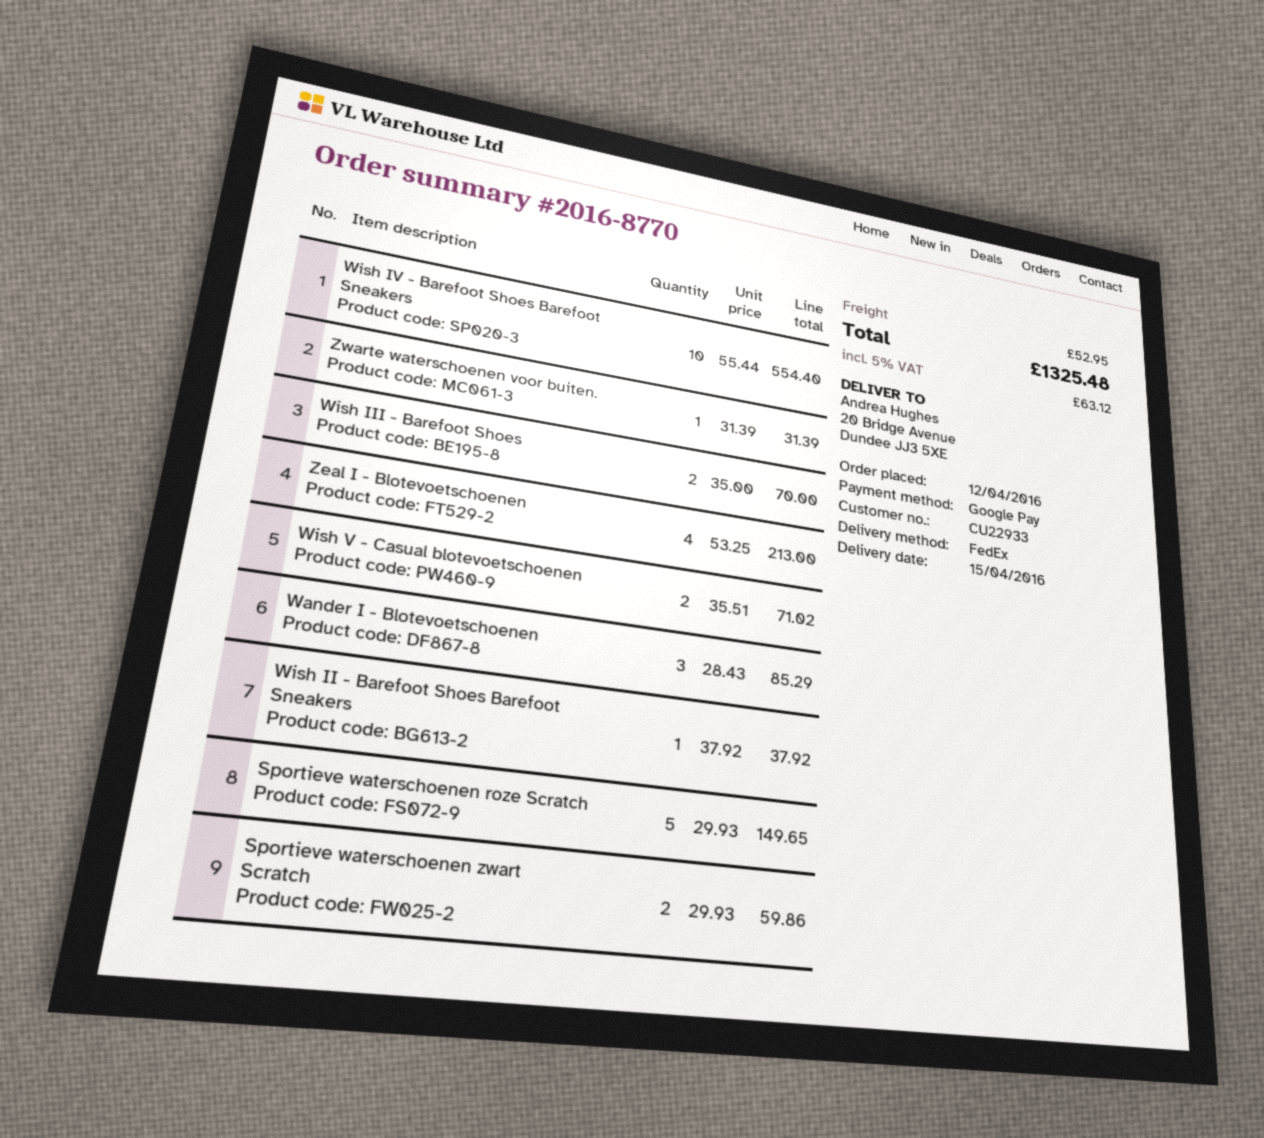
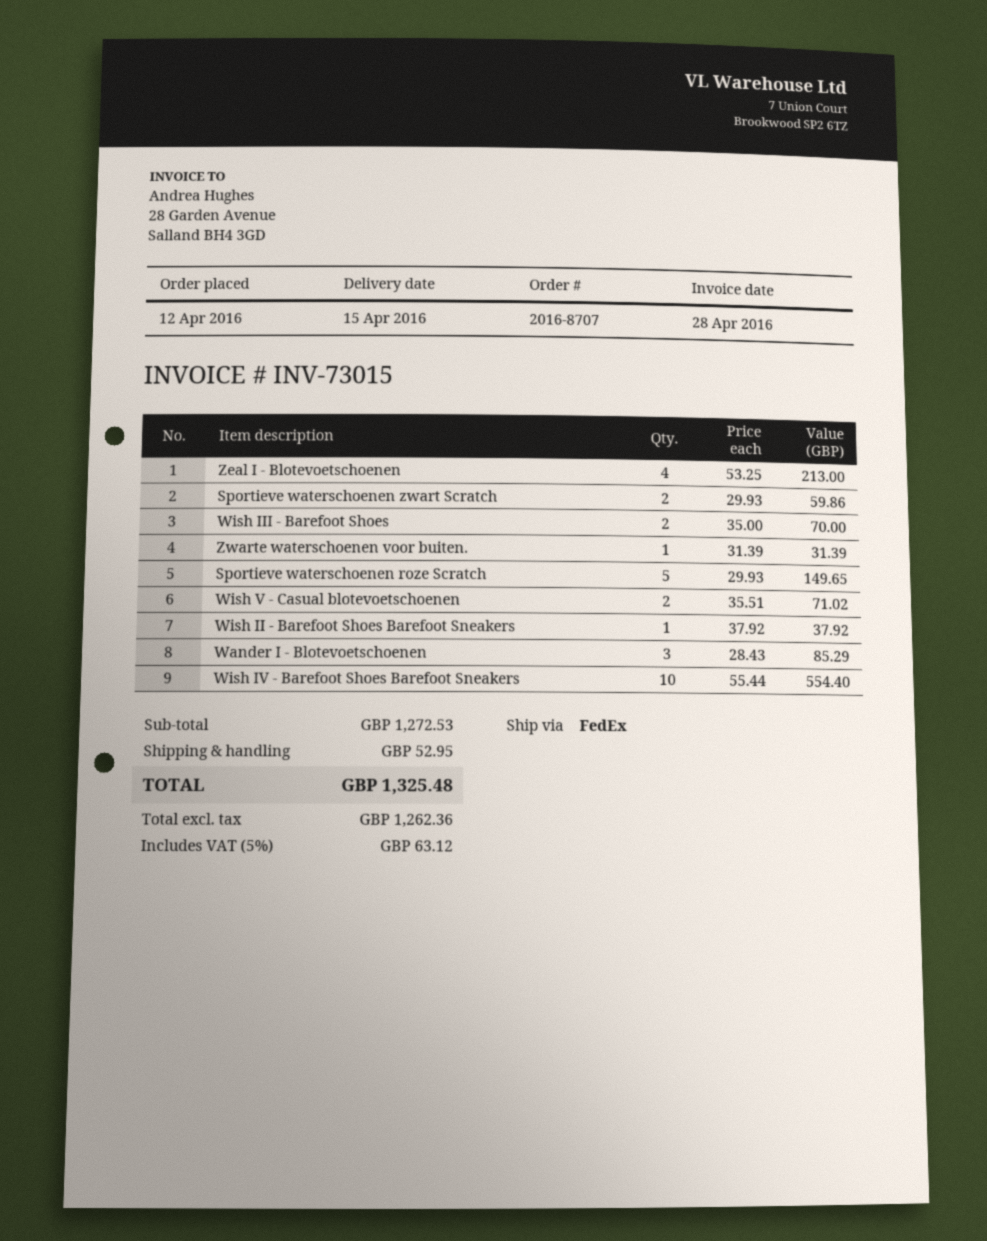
order number: 2016-8770 -> 2016-8707

